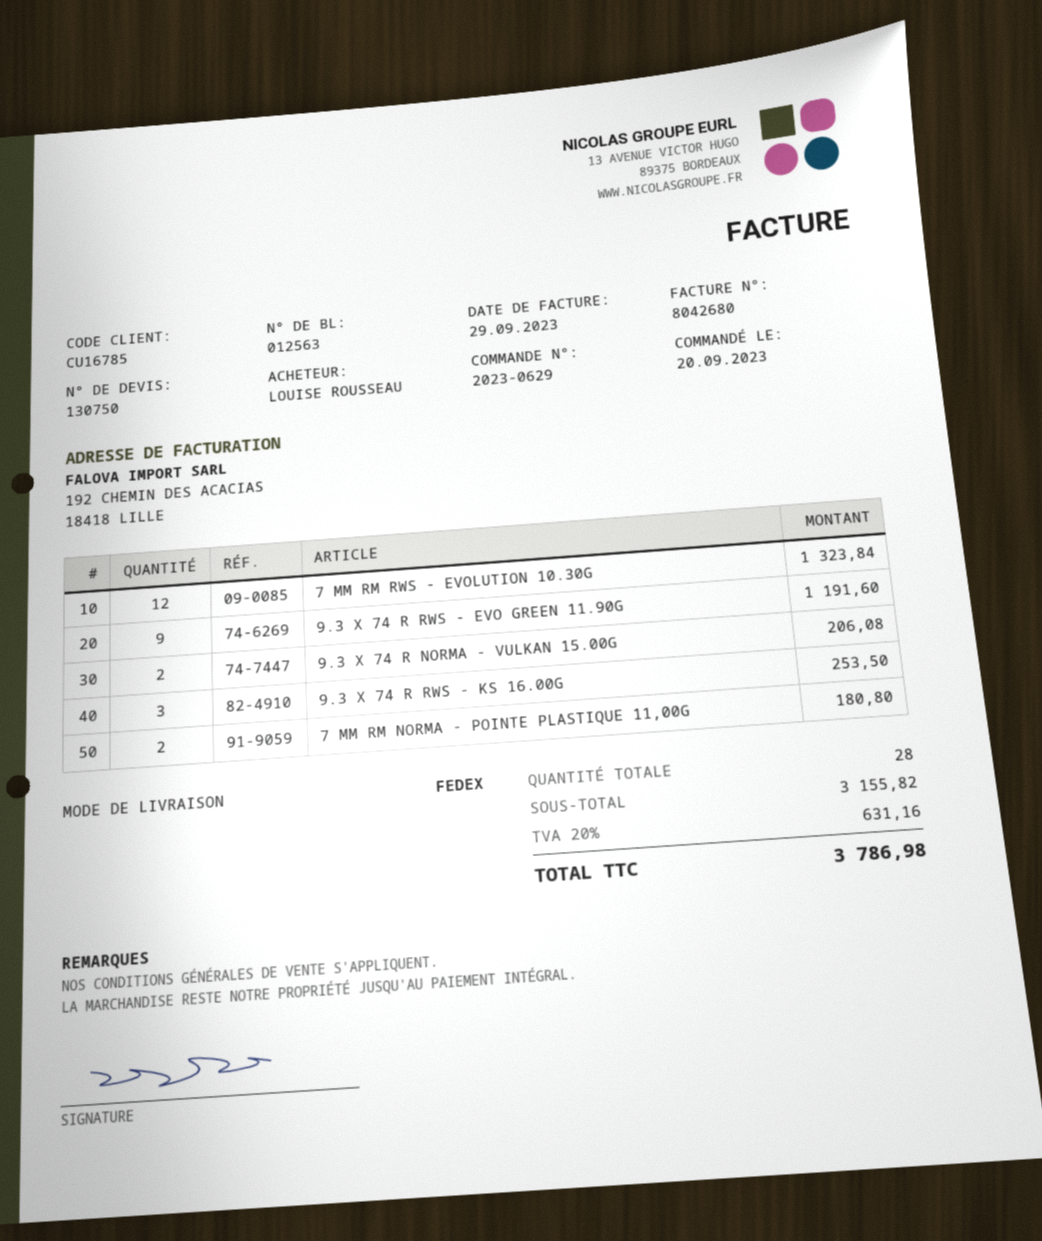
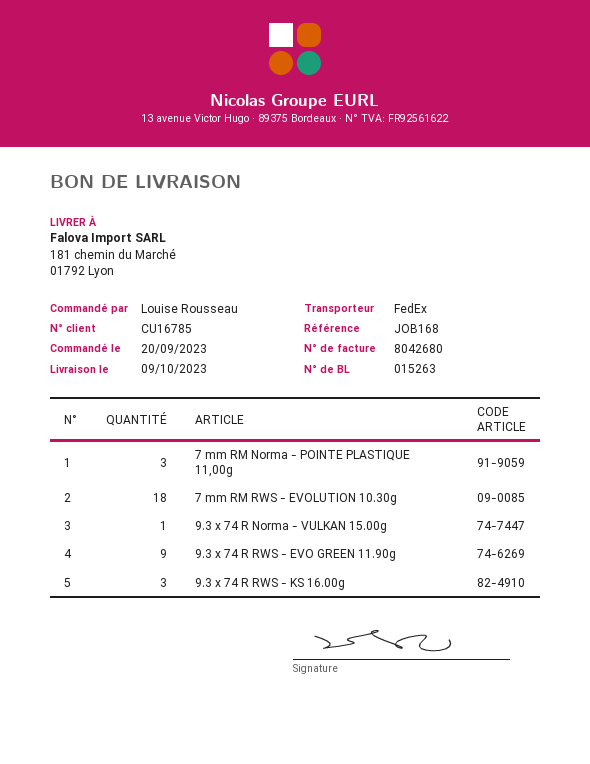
delivery note number: 012563 -> 015263
7 MM RM RWS - EVOLUTION 10.30G: 12 -> 18
9.3 X 74 R NORMA - VULKAN 15.00G: 2 -> 1
7 MM RM NORMA - POINTE PLASTIQUE 11,00G: 2 -> 3

